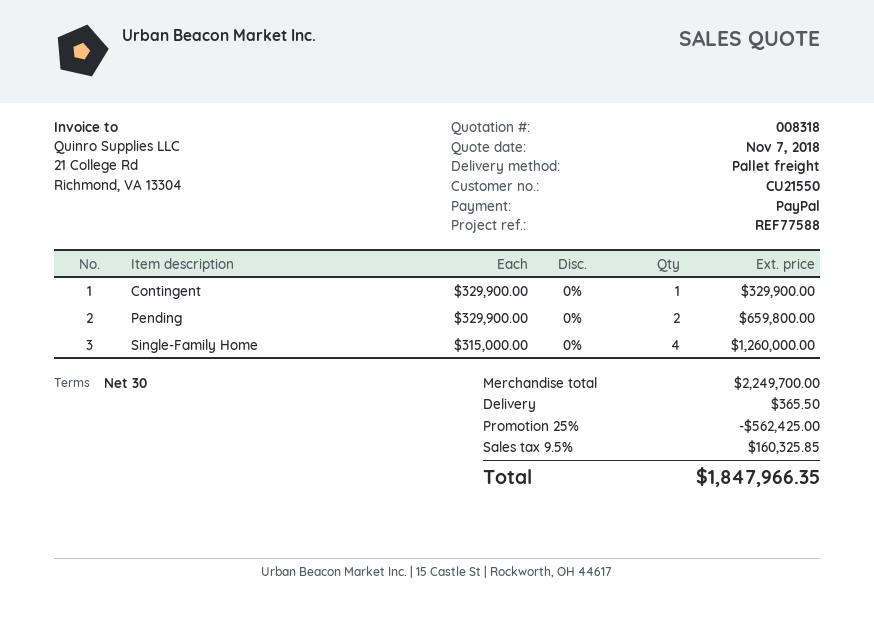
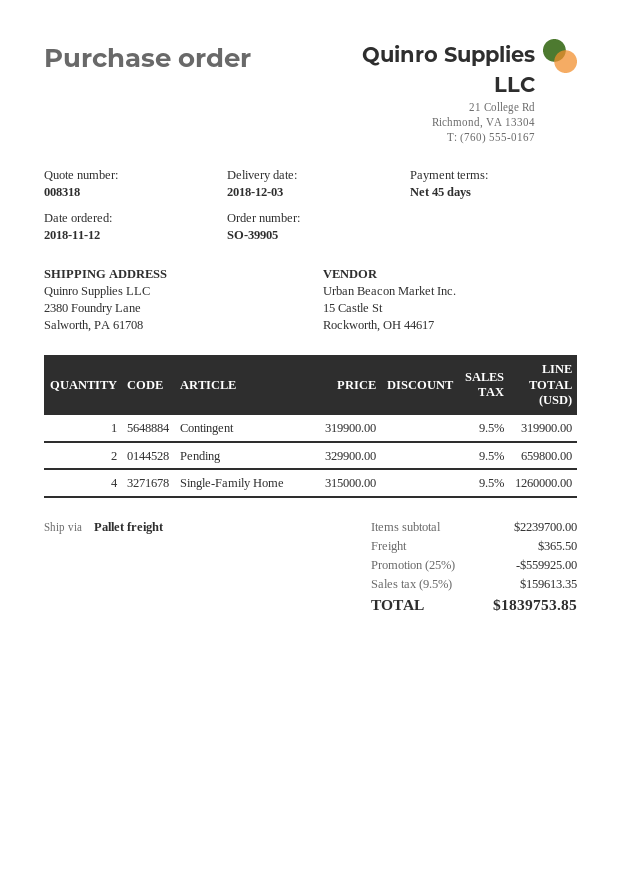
payment terms: 30 days -> 45 days
Contingent: 1 x 329900.00 = 329900.00 -> 1 x 319900.00 = 319900.00
subtotal: 2249700.00 -> 2239700.00
discount: 25% = 562425.00 -> 25% = 559925.00
tax: 9.5% = 160325.85 -> 9.5% = 159613.35
total: 1847966.35 -> 1839753.85

